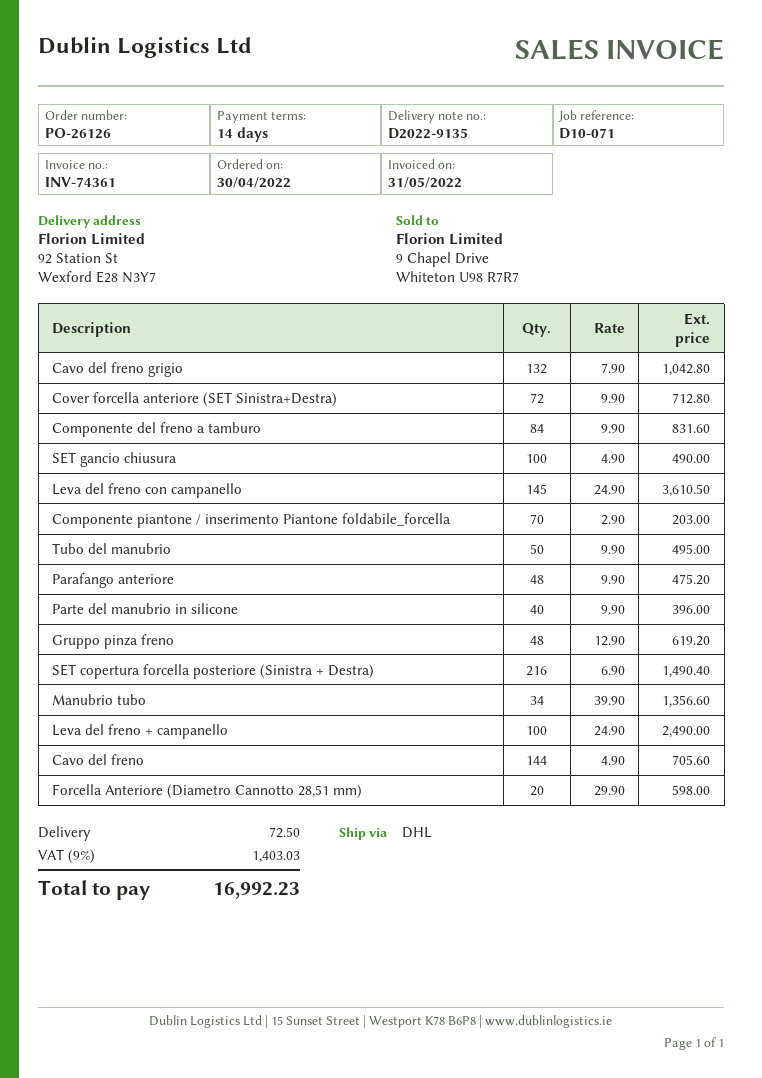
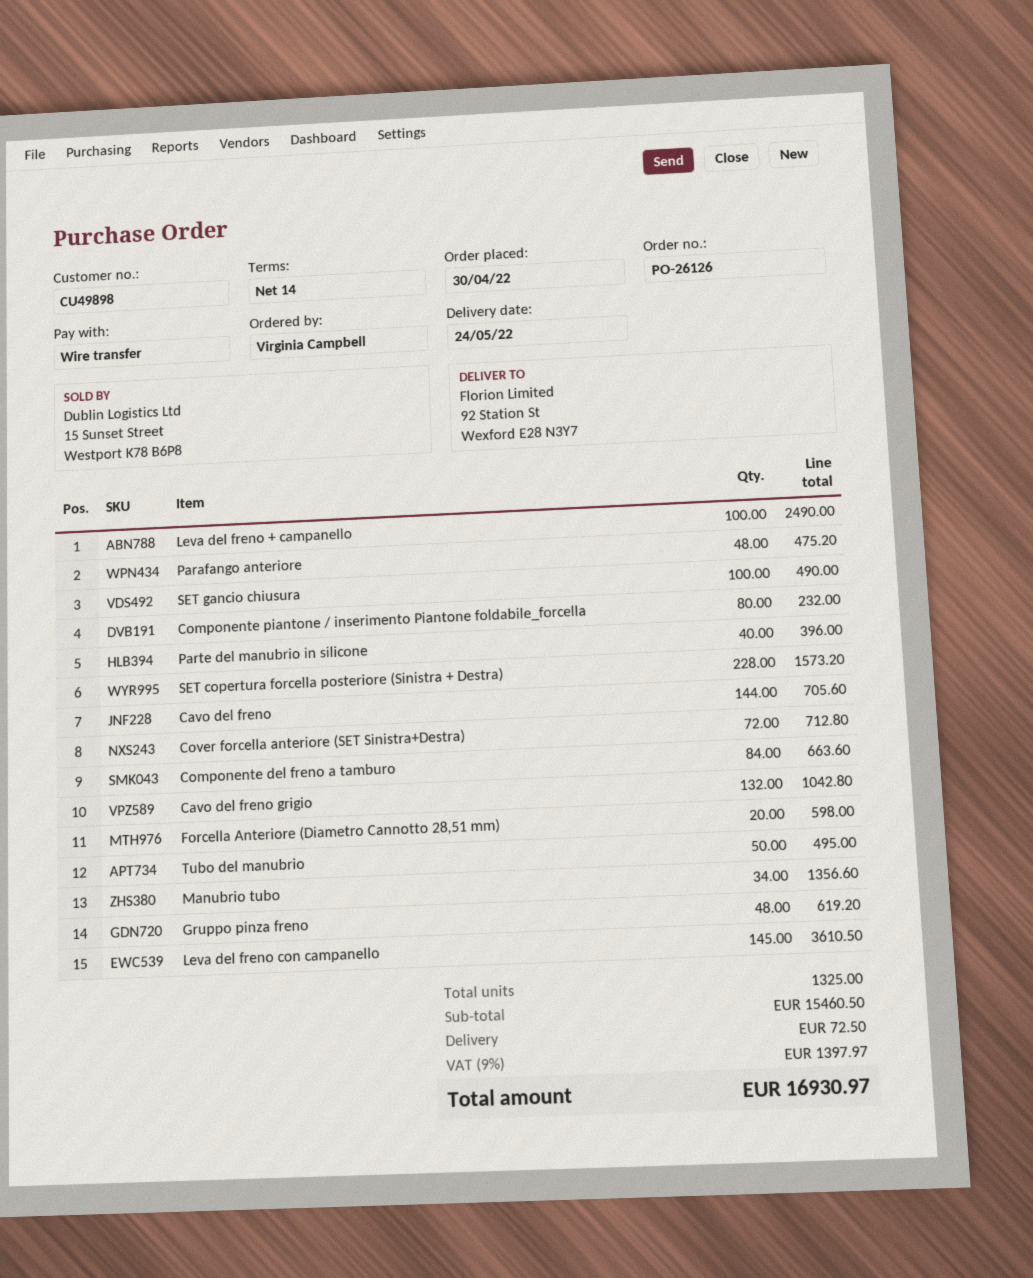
Componente del freno a tamburo: 84 for 831.60 -> 84 for 663.60
Componente piantone / inserimento Piantone foldabile_forcella: 70 for 203.00 -> 80 for 232.00
SET copertura forcella posteriore (Sinistra + Destra): 216 for 1490.40 -> 228 for 1573.20
tax: 9% = 1403.03 -> 9% = 1397.97
total: 16992.23 -> 16930.97

